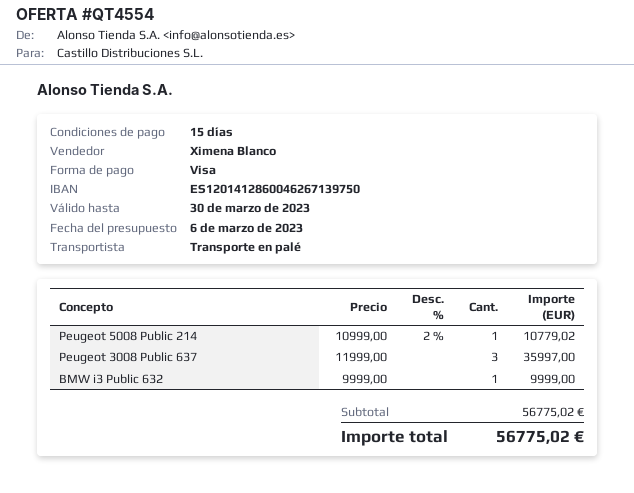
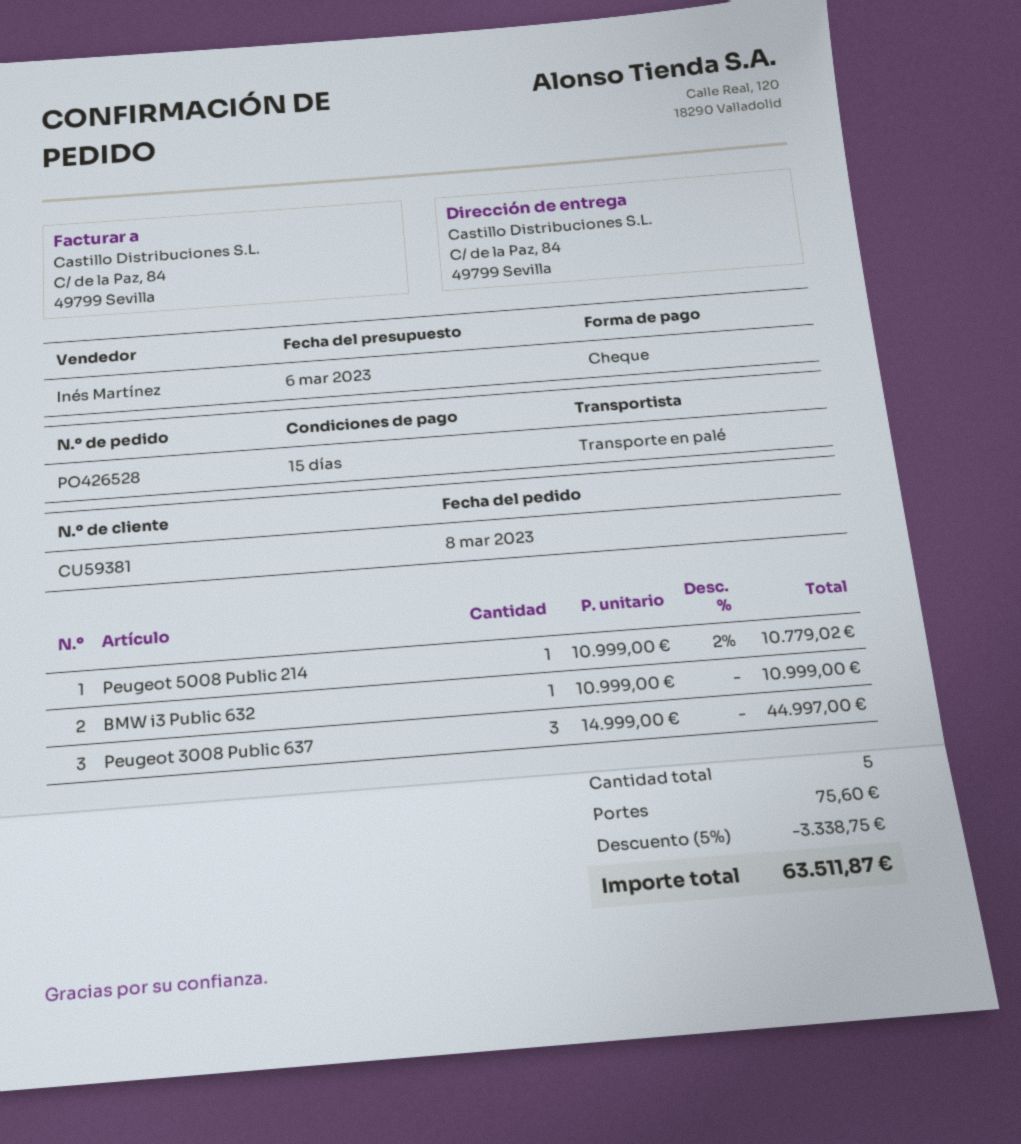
sales rep: Ximena Blanco -> Inés Martínez
payment method: Visa -> cheque
Peugeot 3008 Public 637: 3 x 11999.00 = 35997.00 -> 3 x 14999.00 = 44997.00
BMW i3 Public 632: 1 x 9999.00 = 9999.00 -> 1 x 10999.00 = 10999.00
discount: none -> 5% = 3338.75
shipping: none -> 75.60
total: 56775.02 -> 63511.87

